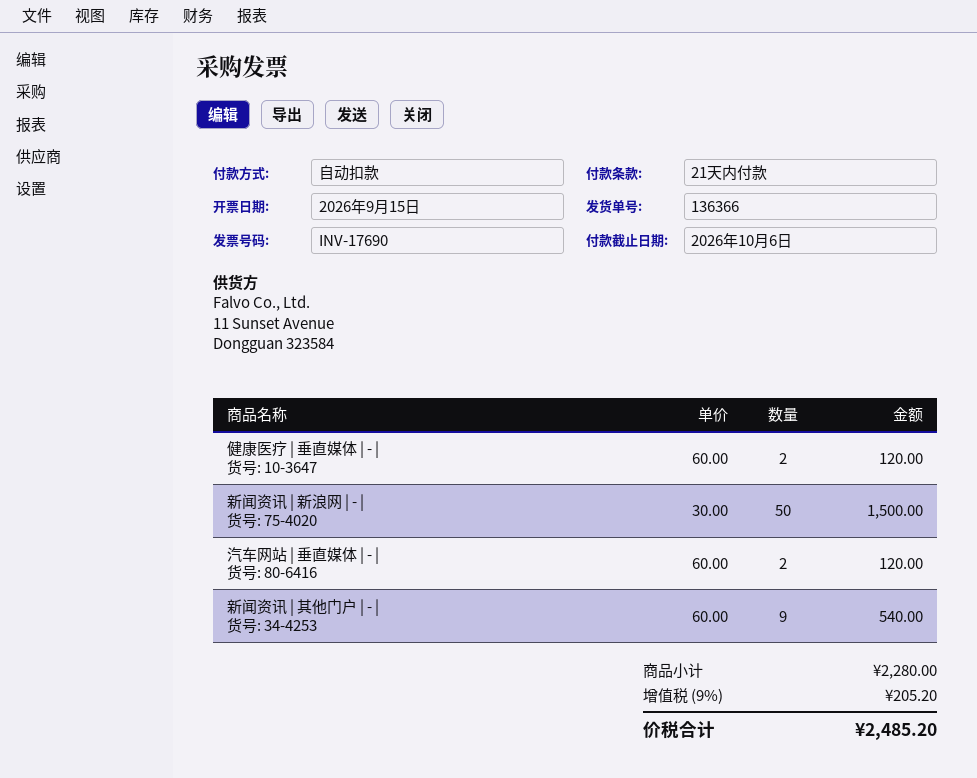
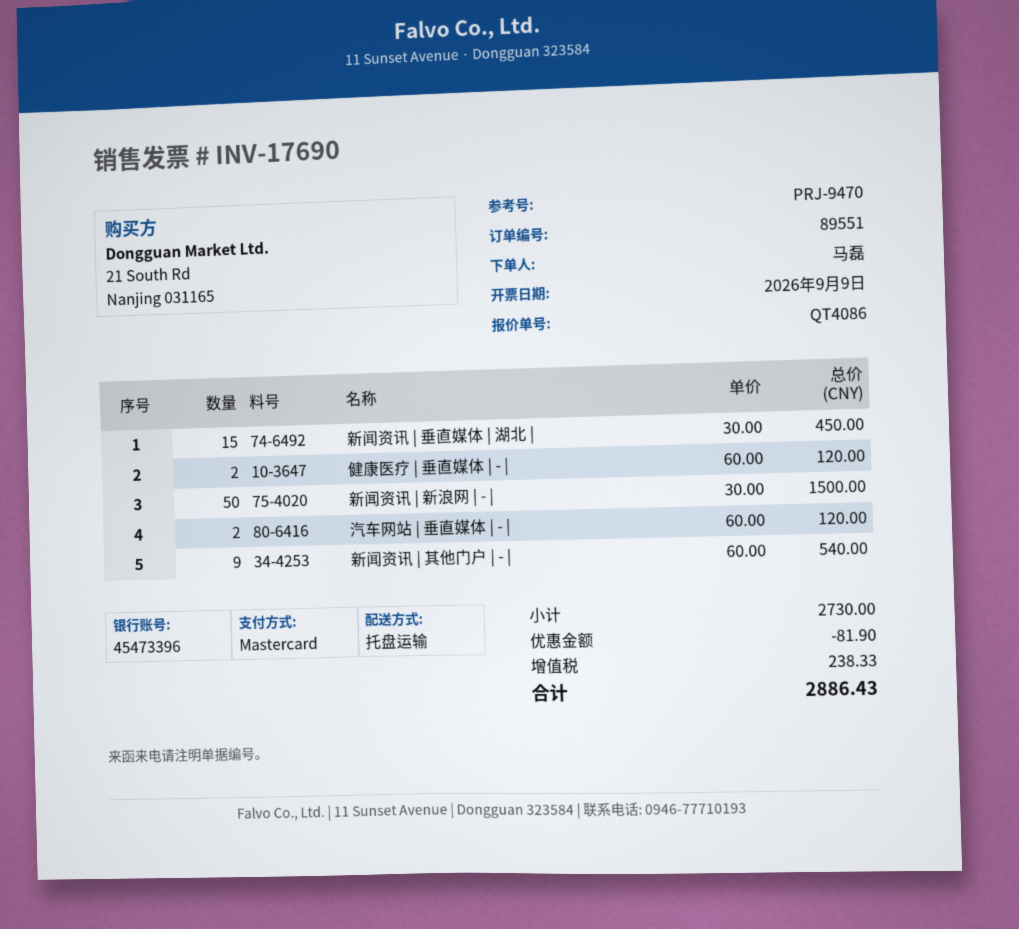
invoice date: 2026-09-15 -> 2026-09-09
payment method: direct debit -> Mastercard
新闻资讯 | 垂直媒体 | 湖北 |: none -> 15 x 30.00 = 450.00
subtotal: 2280.00 -> 2730.00
discount: none -> 81.90
tax: 205.20 -> 238.33
total: 2485.20 -> 2886.43

